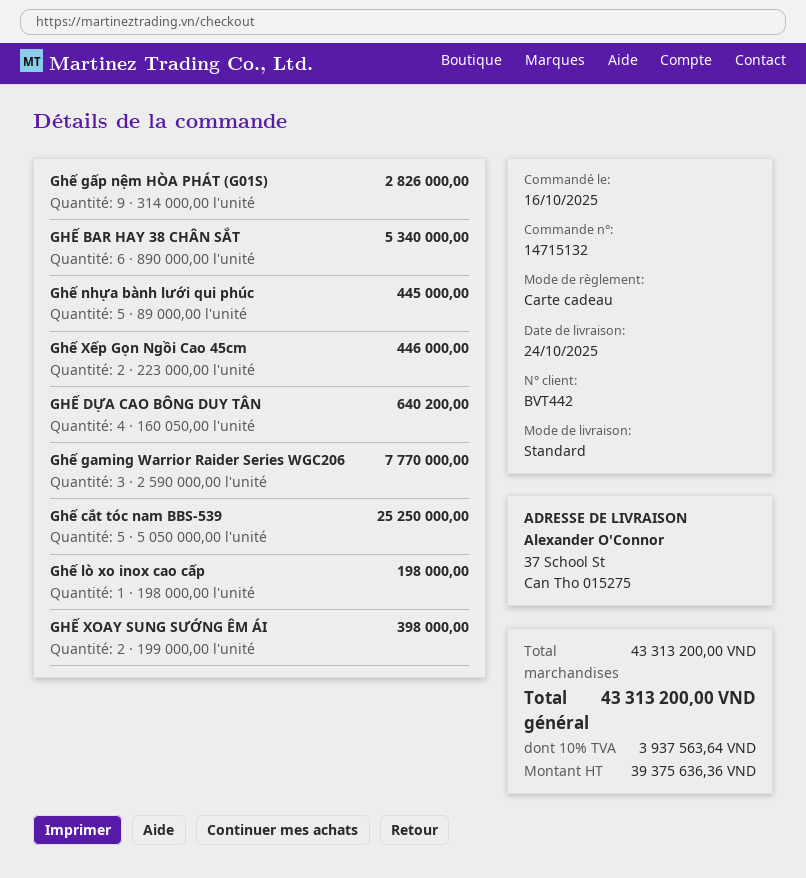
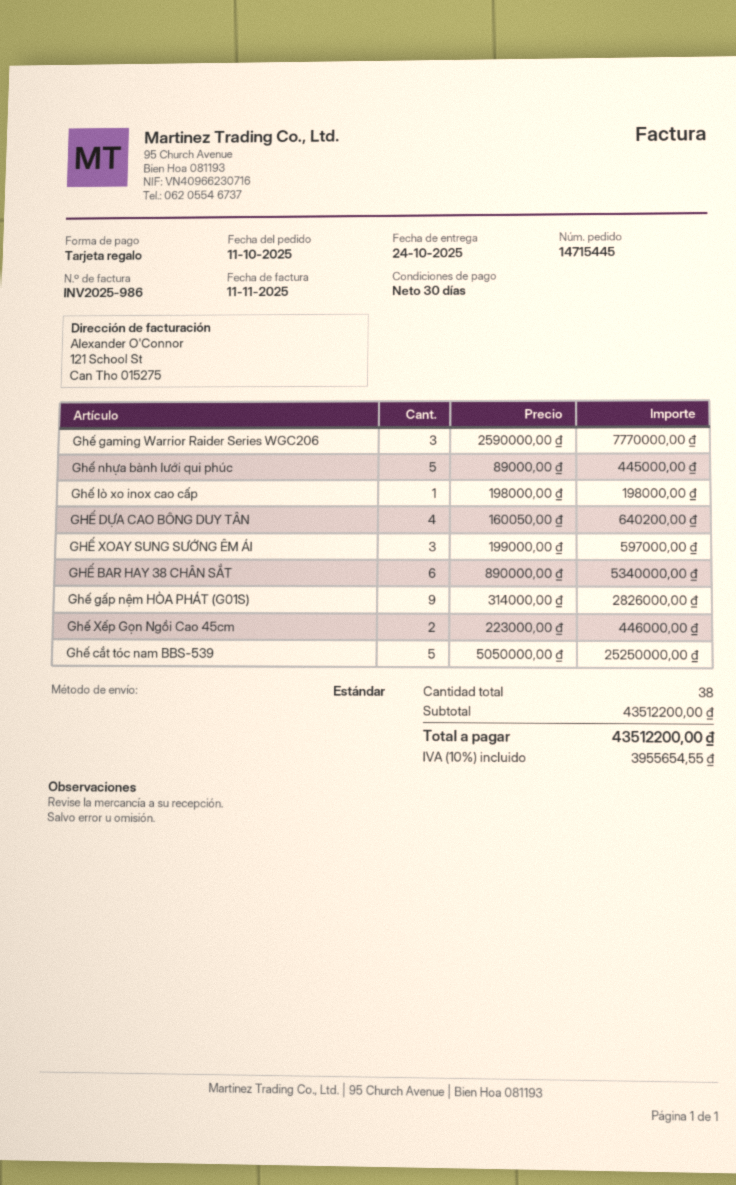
order number: 14715132 -> 14715445
order date: 2025-10-16 -> 2025-10-11
GHẾ XOAY SUNG SƯỚNG ÊM ÁI: 2 x 199000.00 = 398000.00 -> 3 x 199000.00 = 597000.00
subtotal: 43313200.00 -> 43512200.00
tax: 10% = 3937563.64 -> 10% = 3955654.55
total: 43313200.00 -> 43512200.00

